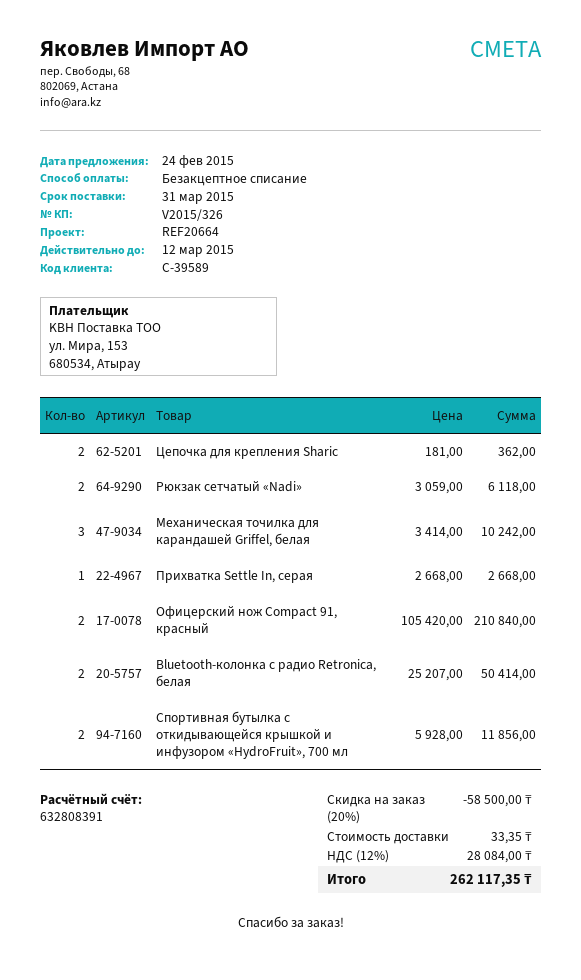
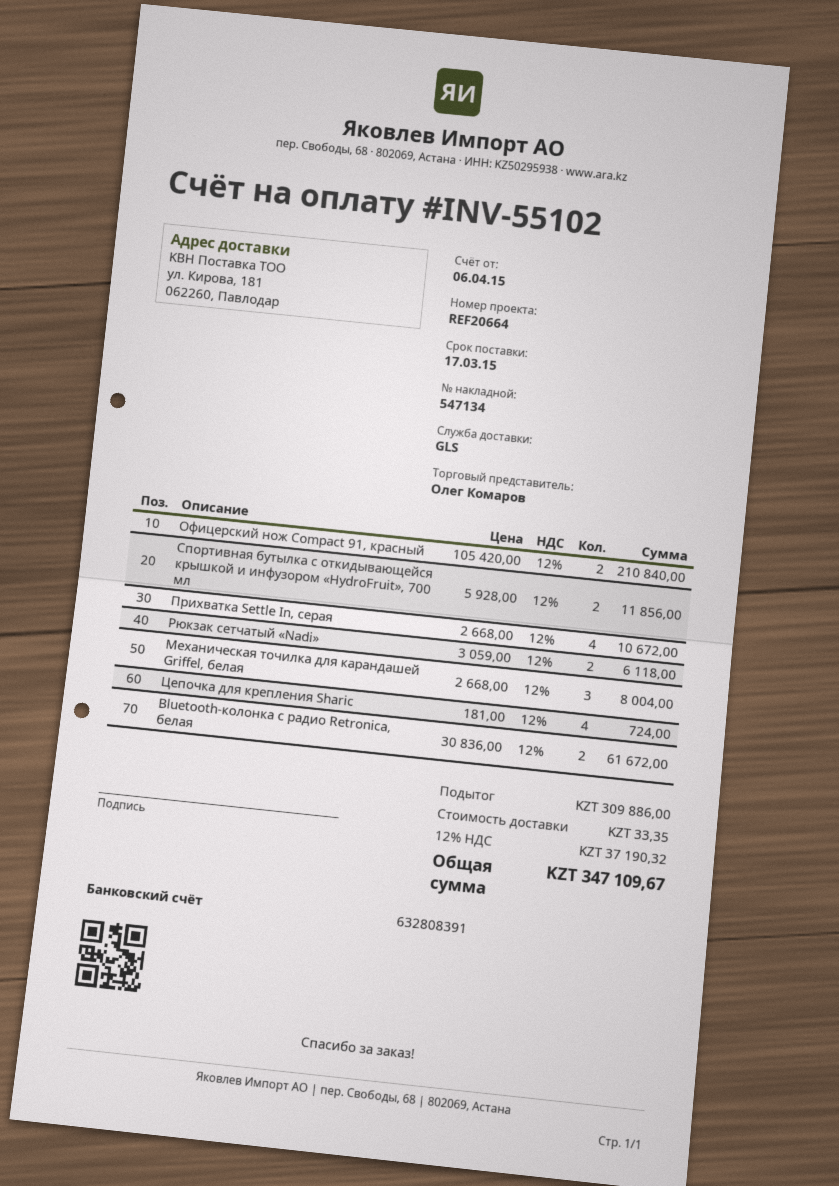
delivery date: 2015-03-31 -> 2015-03-17
Цепочка для крепления Sharic: 2 x 181.00 = 362.00 -> 4 x 181.00 = 724.00
Механическая точилка для карандашей Griffel, белая: 3 x 3414.00 = 10242.00 -> 3 x 2668.00 = 8004.00
Прихватка Settle In, серая: 1 x 2668.00 = 2668.00 -> 4 x 2668.00 = 10672.00
Bluetooth-колонка с радио Retronica, белая: 2 x 25207.00 = 50414.00 -> 2 x 30836.00 = 61672.00
discount: 20% = 58500.00 -> none
tax: 12% = 28084.00 -> 12% = 37190.32
total: 262117.35 -> 347109.67

